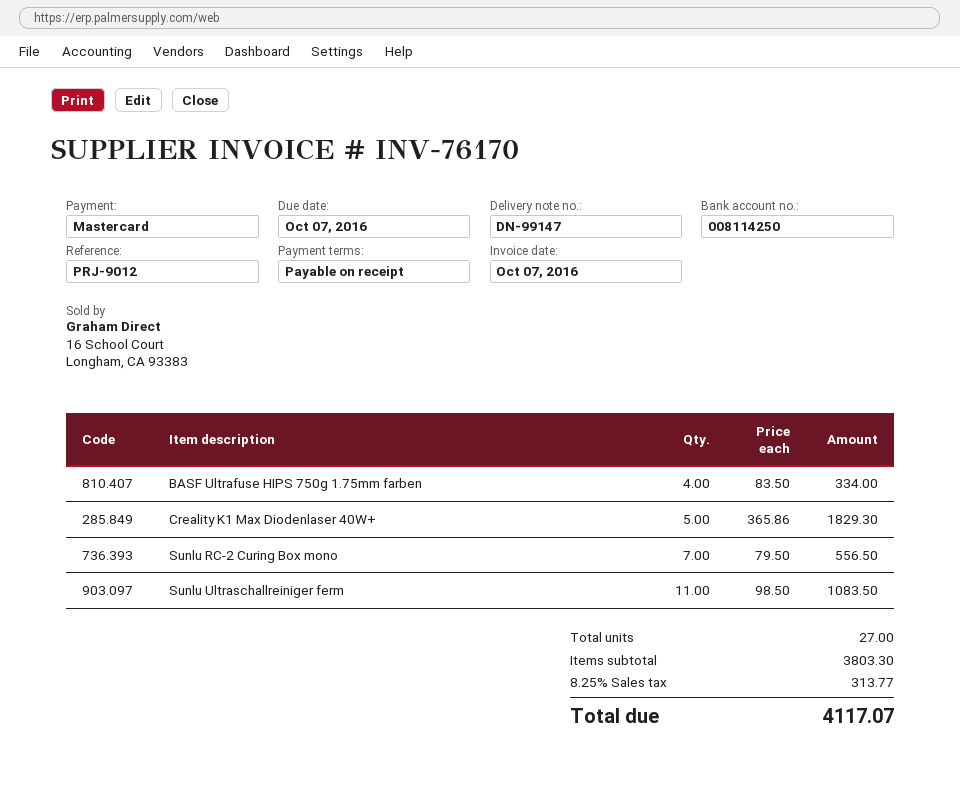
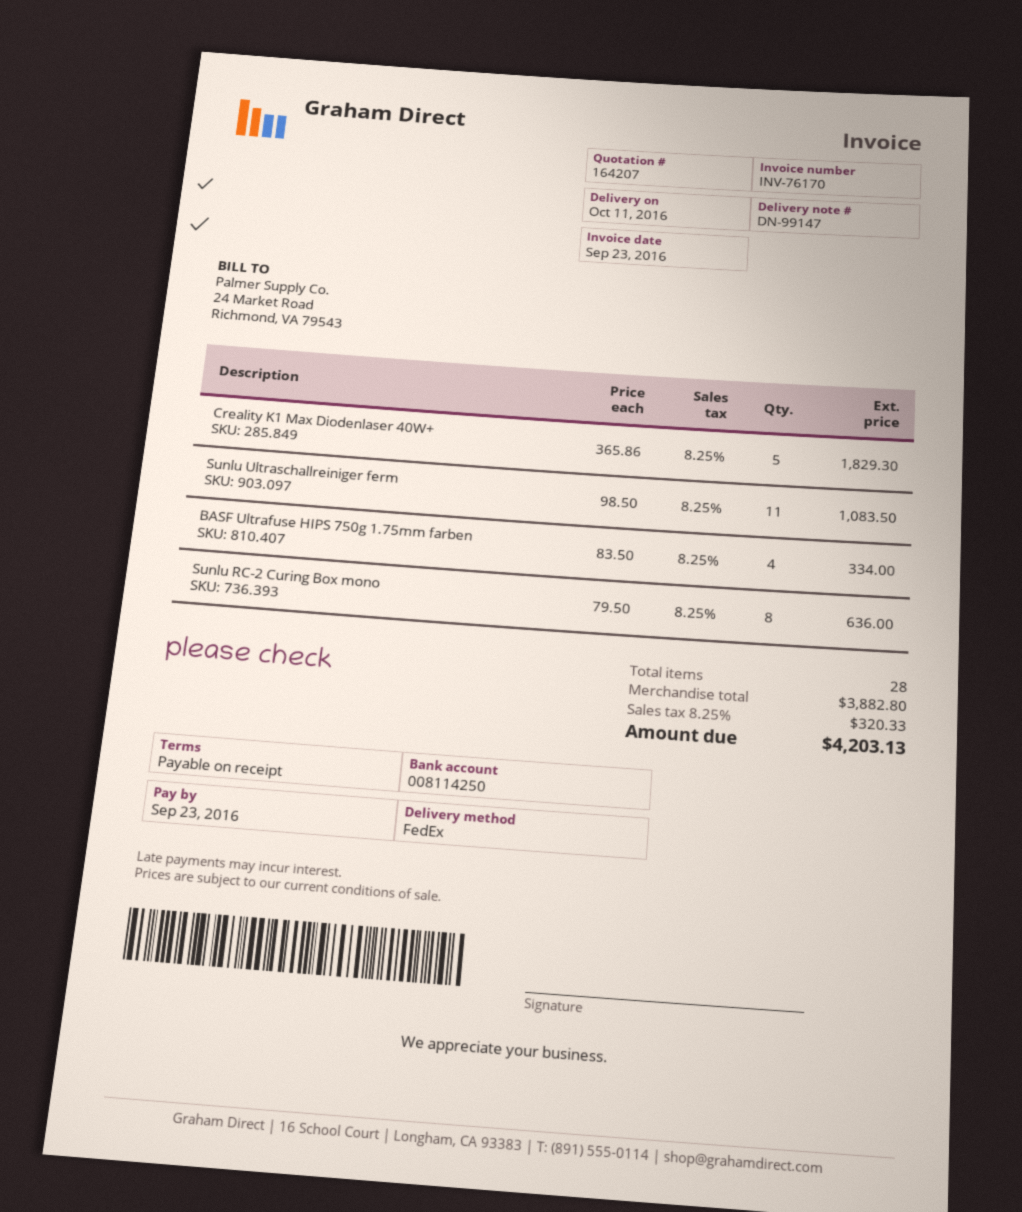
invoice date: 2016-10-07 -> 2016-09-23
due date: 2016-10-07 -> 2016-09-23
Sunlu RC-2 Curing Box mono: 7 x 79.50 = 556.50 -> 8 x 79.50 = 636.00
total quantity: 27 -> 28
subtotal: 3803.30 -> 3882.80
tax: 8.25% = 313.77 -> 8.25% = 320.33
total: 4117.07 -> 4203.13

